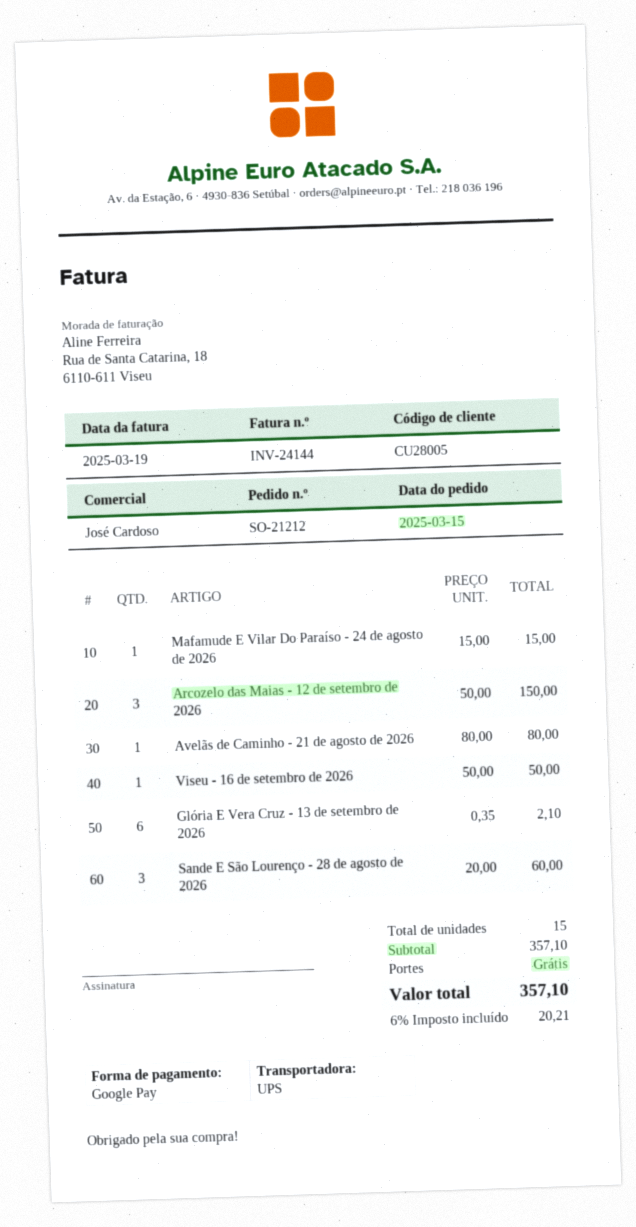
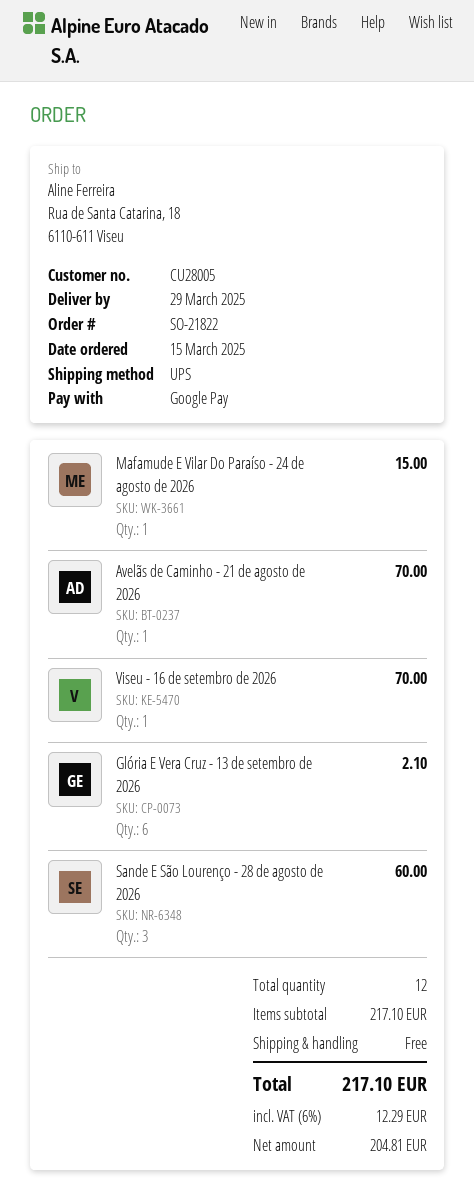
order number: SO-21212 -> SO-21822
Arcozelo das Maias - 12 de setembro de 2026: 3 for 150.00 -> none
Avelãs de Caminho - 21 de agosto de 2026: 1 for 80.00 -> 1 for 70.00
Viseu - 16 de setembro de 2026: 1 for 50.00 -> 1 for 70.00
total quantity: 15 -> 12
subtotal: 357.10 -> 217.10
tax: 6% = 20.21 -> 6% = 12.29
total: 357.10 -> 217.10

